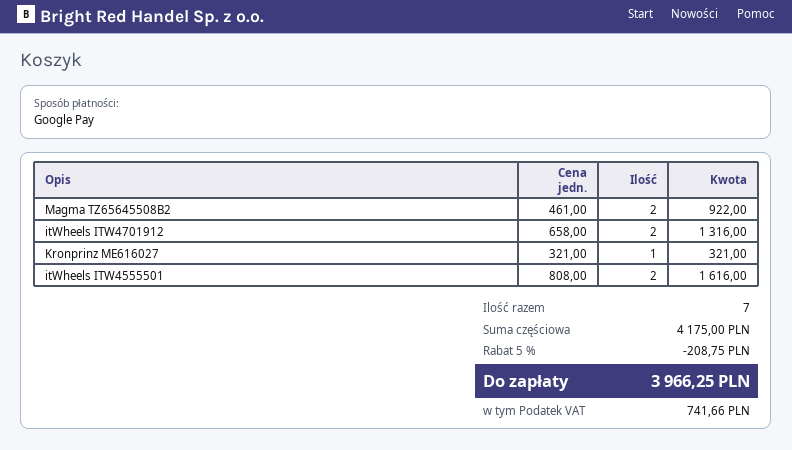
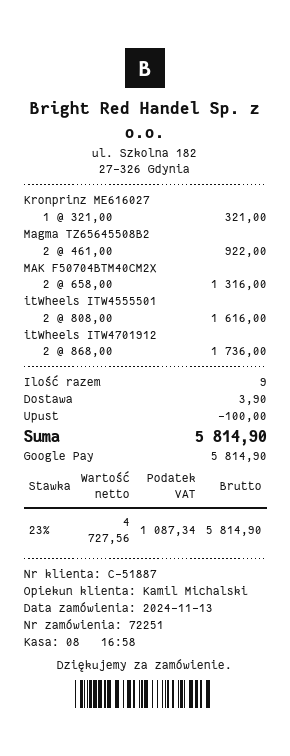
itWheels ITW4701912: 2 x 658.00 = 1316.00 -> 2 x 868.00 = 1736.00
MAK F50704BTM40CM2X: none -> 2 x 658.00 = 1316.00
total quantity: 7 -> 9
discount: 208.75 -> 100.00
shipping: none -> 3.90
tax: 741.66 -> 1087.34
total: 3966.25 -> 5814.90

